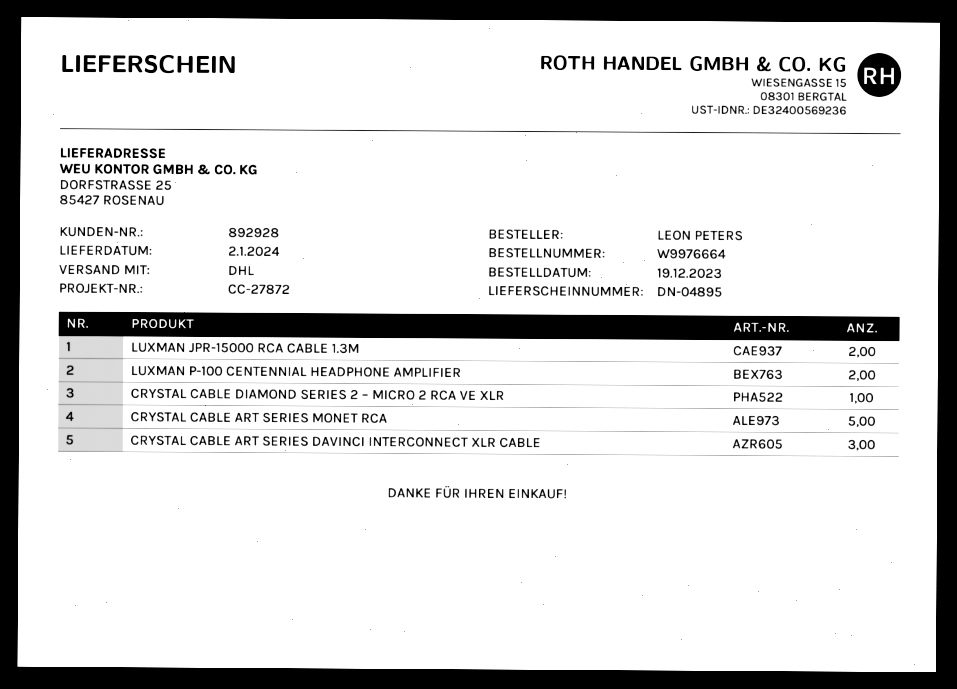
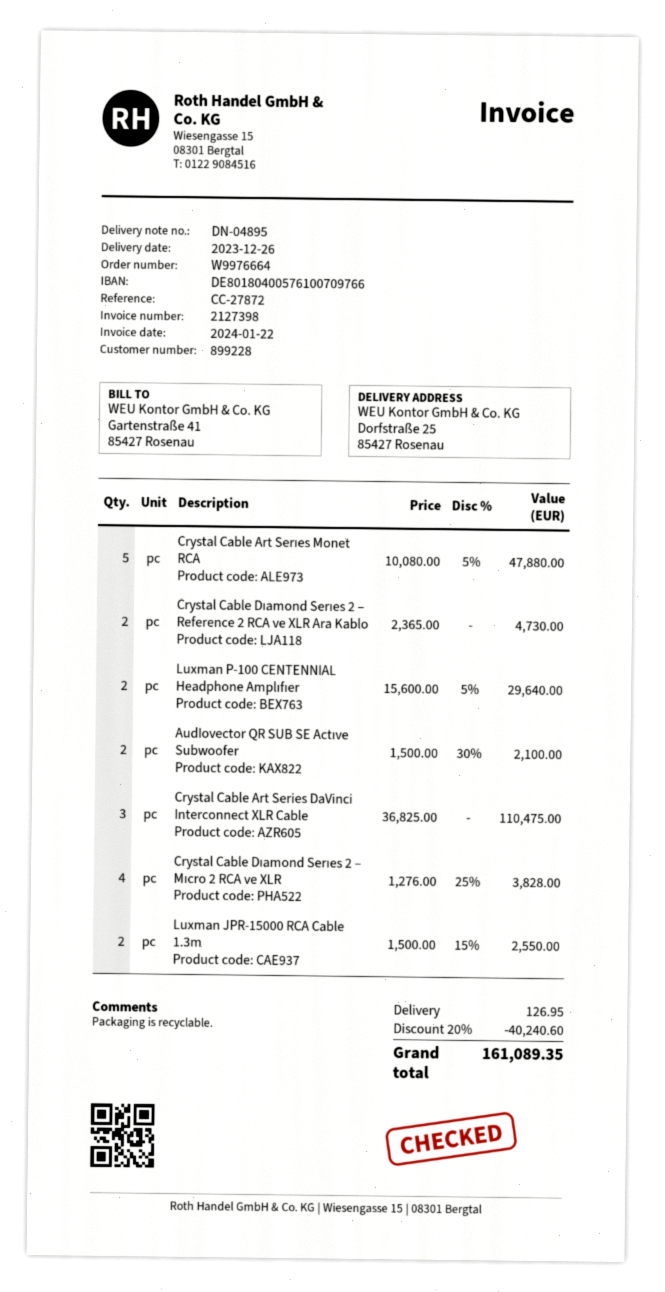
delivery date: 2024-01-02 -> 2023-12-26
customer number: 892928 -> 899228
CRYSTAL CABLE DIAMOND SERIES 2 – MICRO 2 RCA VE XLR: 1 -> 4
Crystal Cable Dıamond Serıes 2 – Reference 2 RCA ve XLR Ara Kablo: none -> 2
AudIovector QR SUB SE Actıve Subwoofer: none -> 2

